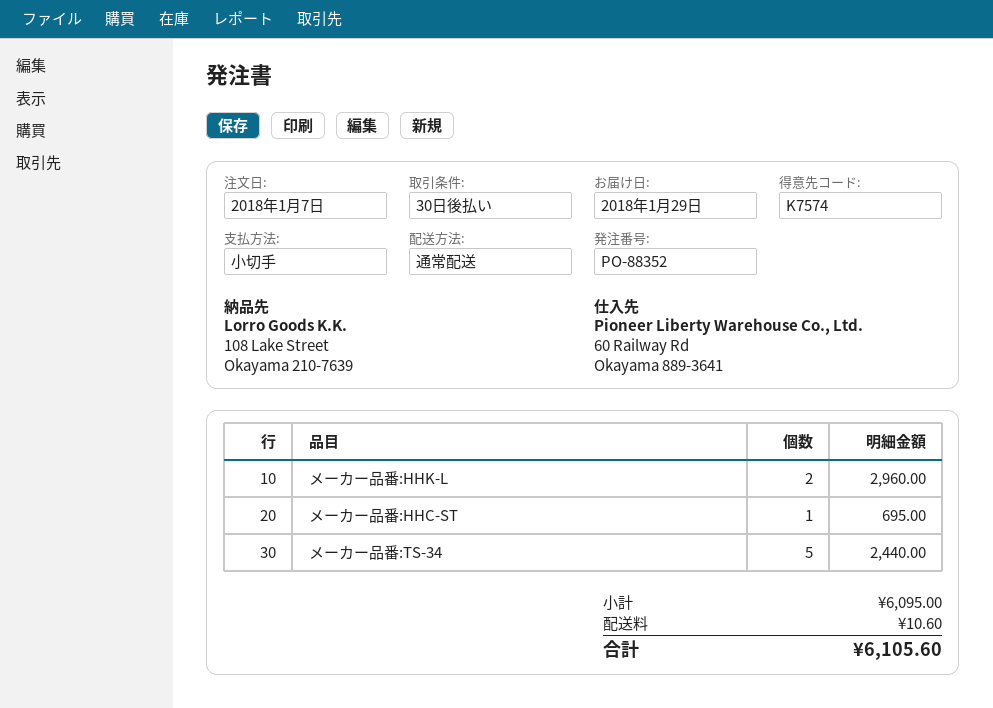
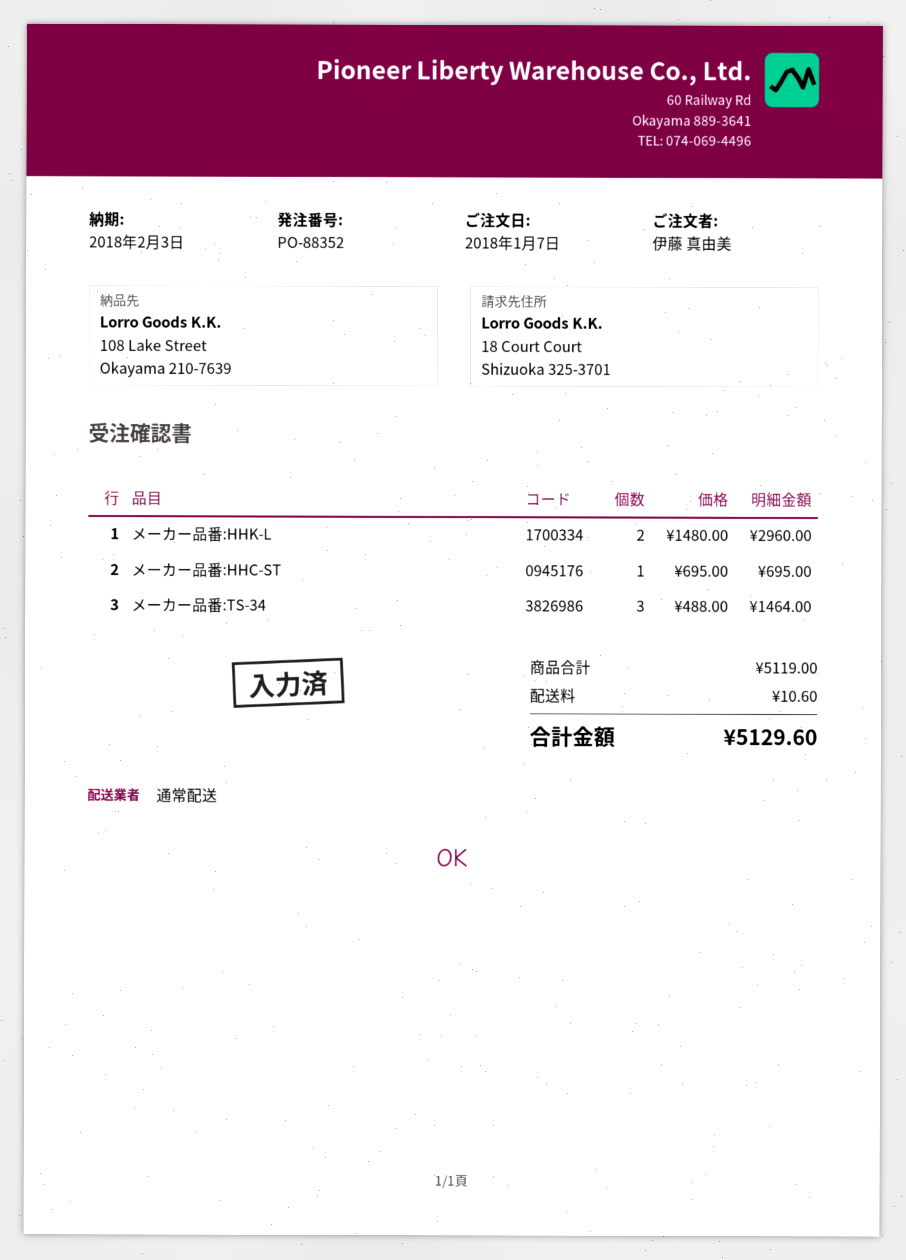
delivery date: 2018-01-29 -> 2018-02-03
メーカー品番:TS-34: 5 for 2440.00 -> 3 for 1464.00
subtotal: 6095.00 -> 5119.00
total: 6105.60 -> 5129.60

